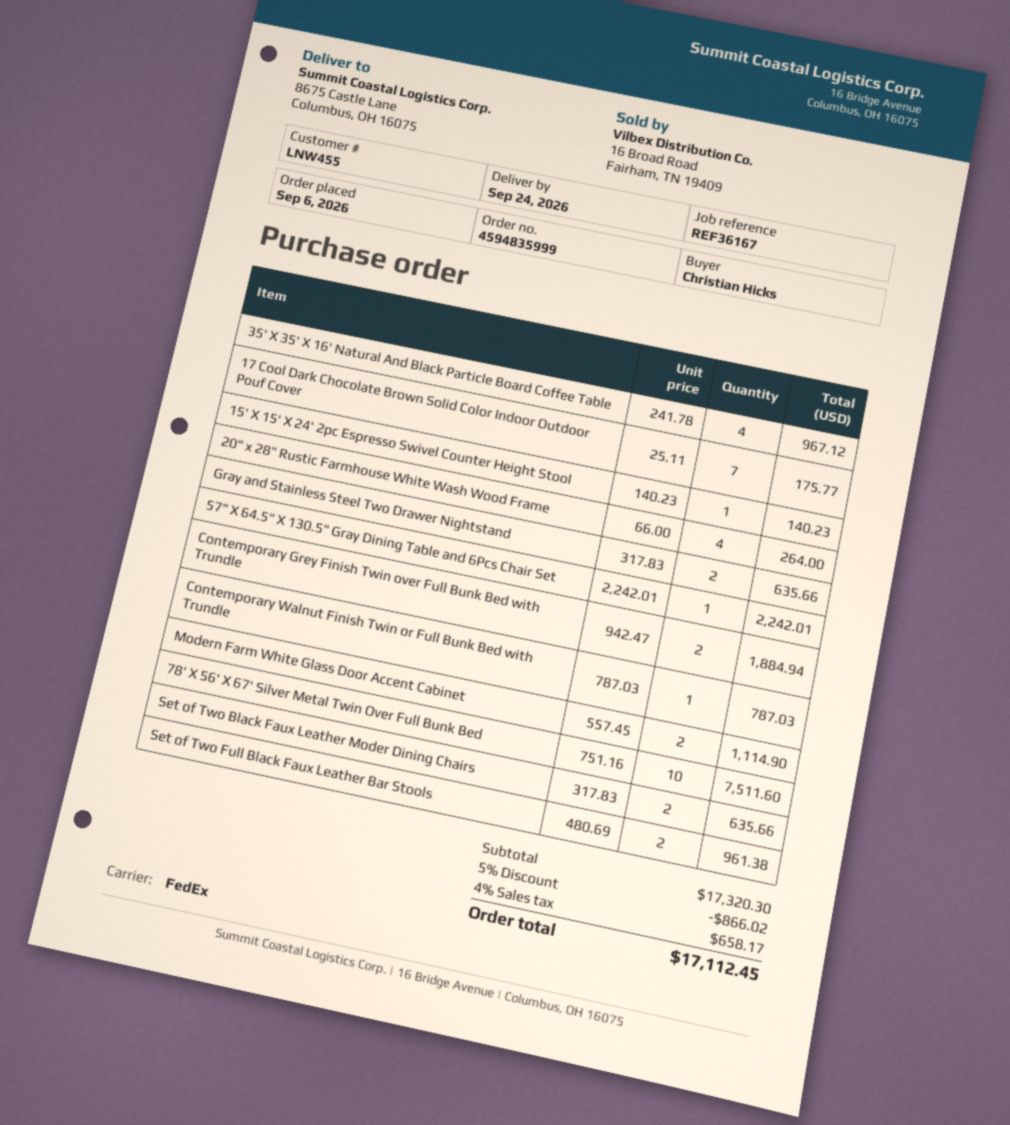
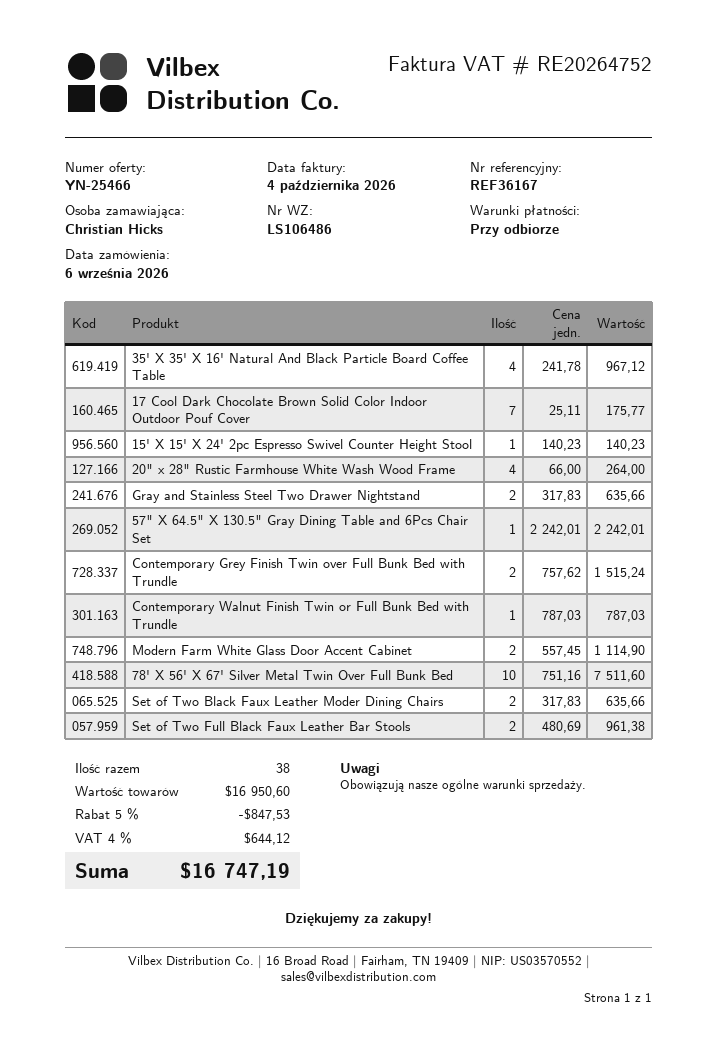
Contemporary Grey Finish Twin over Full Bunk Bed with Trundle: 2 x 942.47 = 1884.94 -> 2 x 757.62 = 1515.24
subtotal: 17320.30 -> 16950.60
discount: 5% = 866.02 -> 5% = 847.53
tax: 4% = 658.17 -> 4% = 644.12
total: 17112.45 -> 16747.19

